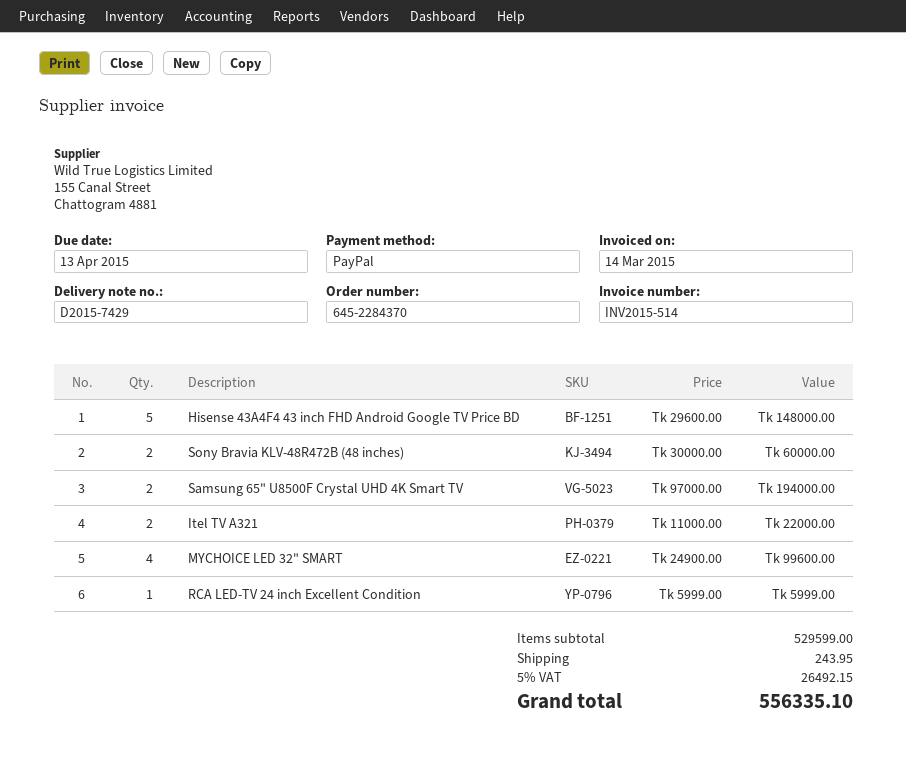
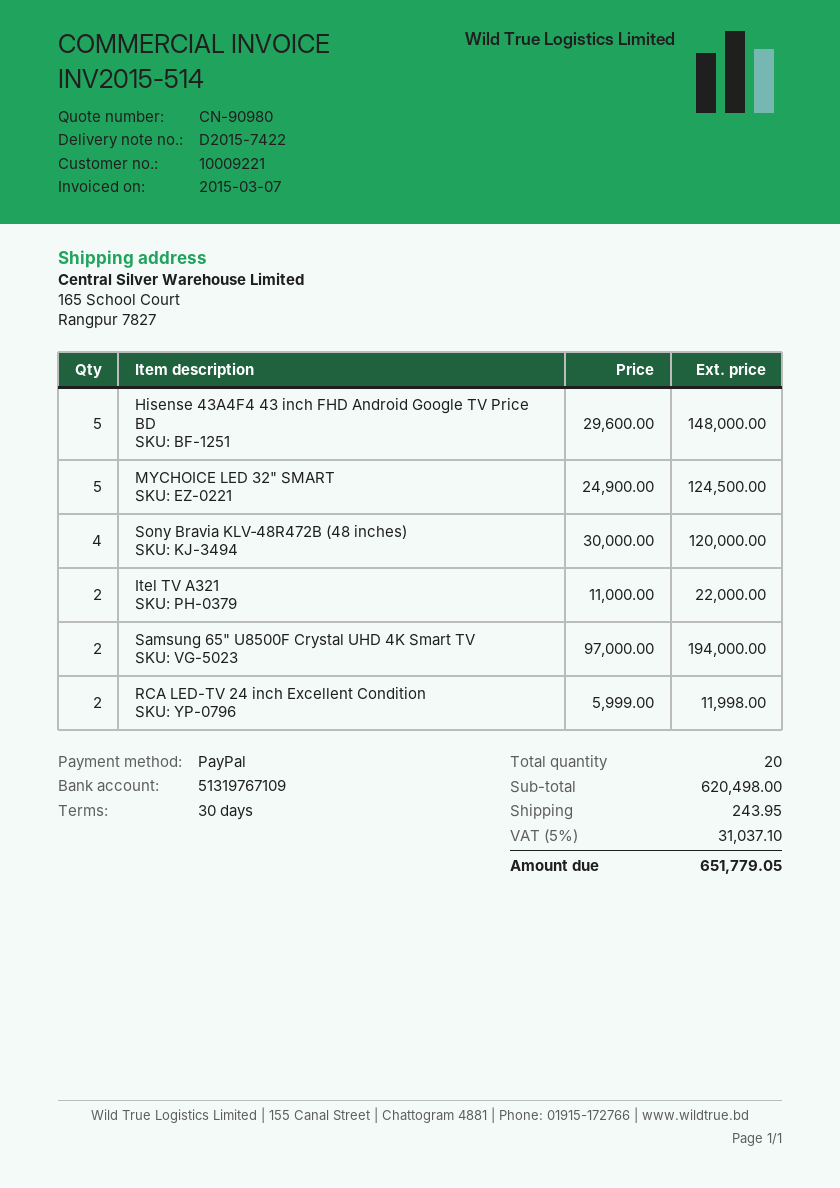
delivery note number: D2015-7429 -> D2015-7422
invoice date: 2015-03-14 -> 2015-03-07
Sony Bravia KLV‑48R472B (48 inches): 2 x 30000.00 = 60000.00 -> 4 x 30000.00 = 120000.00
MYCHOICE LED 32" SMART: 4 x 24900.00 = 99600.00 -> 5 x 24900.00 = 124500.00
RCA LED-TV 24 inch Excellent Condition: 1 x 5999.00 = 5999.00 -> 2 x 5999.00 = 11998.00
subtotal: 529599.00 -> 620498.00
tax: 5% = 26492.15 -> 5% = 31037.10
total: 556335.10 -> 651779.05

